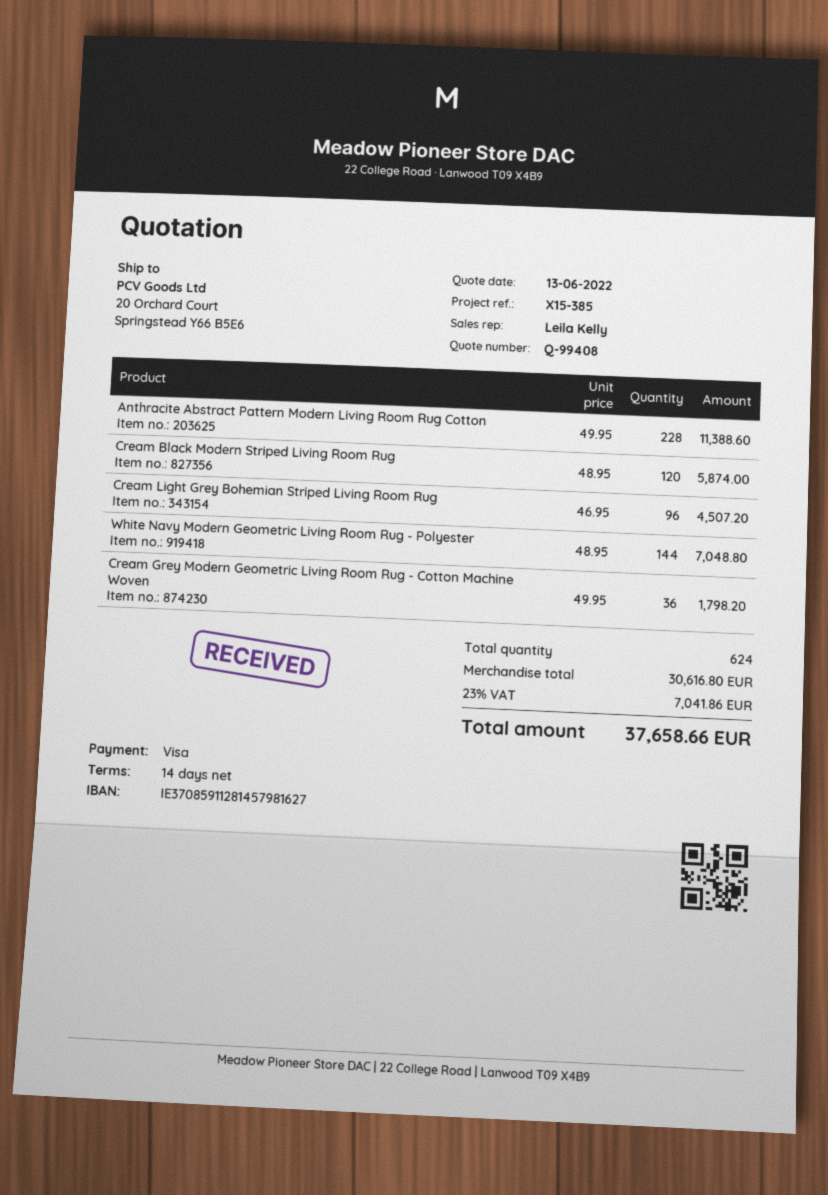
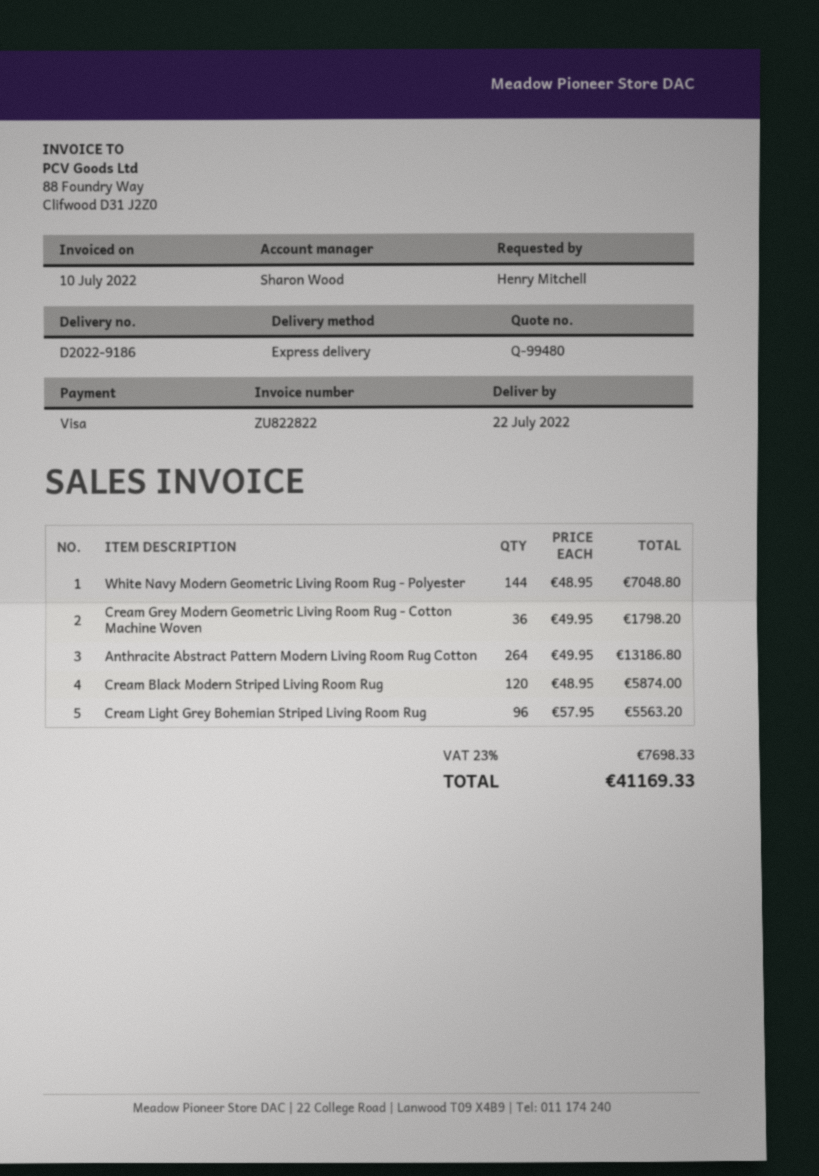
quote number: Q-99408 -> Q-99480
sales rep: Leila Kelly -> Sharon Wood
Anthracite Abstract Pattern Modern Living Room Rug Cotton: 228 x 49.95 = 11388.60 -> 264 x 49.95 = 13186.80
Cream Light Grey Bohemian Striped Living Room Rug: 96 x 46.95 = 4507.20 -> 96 x 57.95 = 5563.20
tax: 23% = 7041.86 -> 23% = 7698.33
total: 37658.66 -> 41169.33

